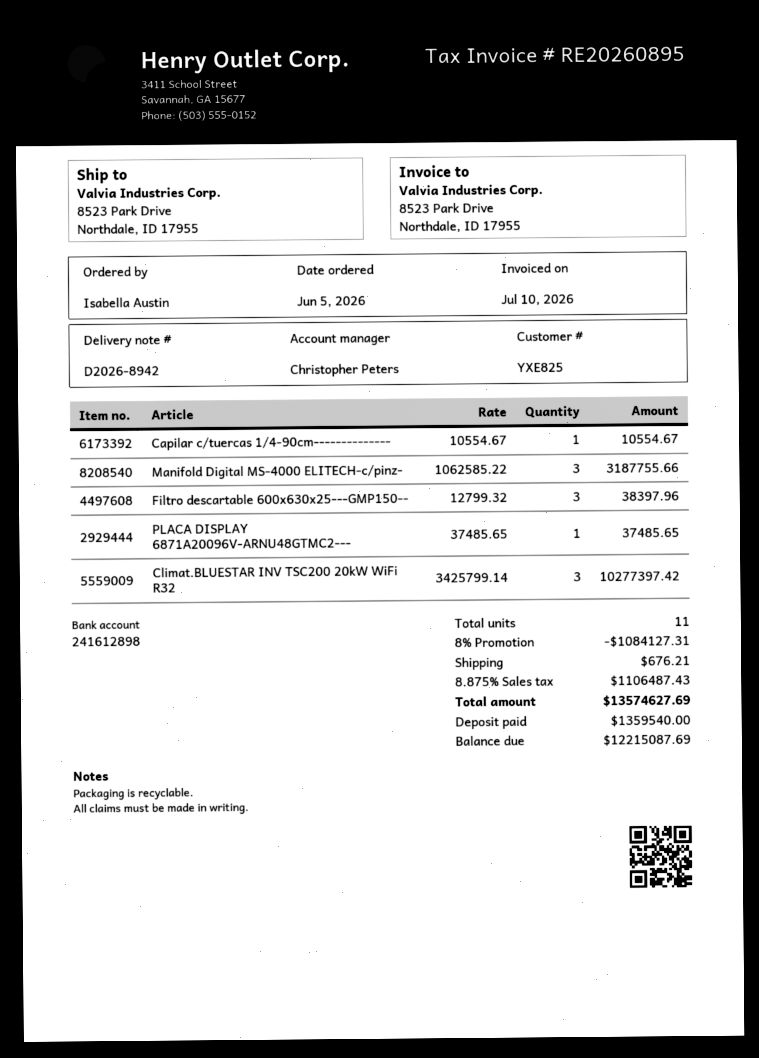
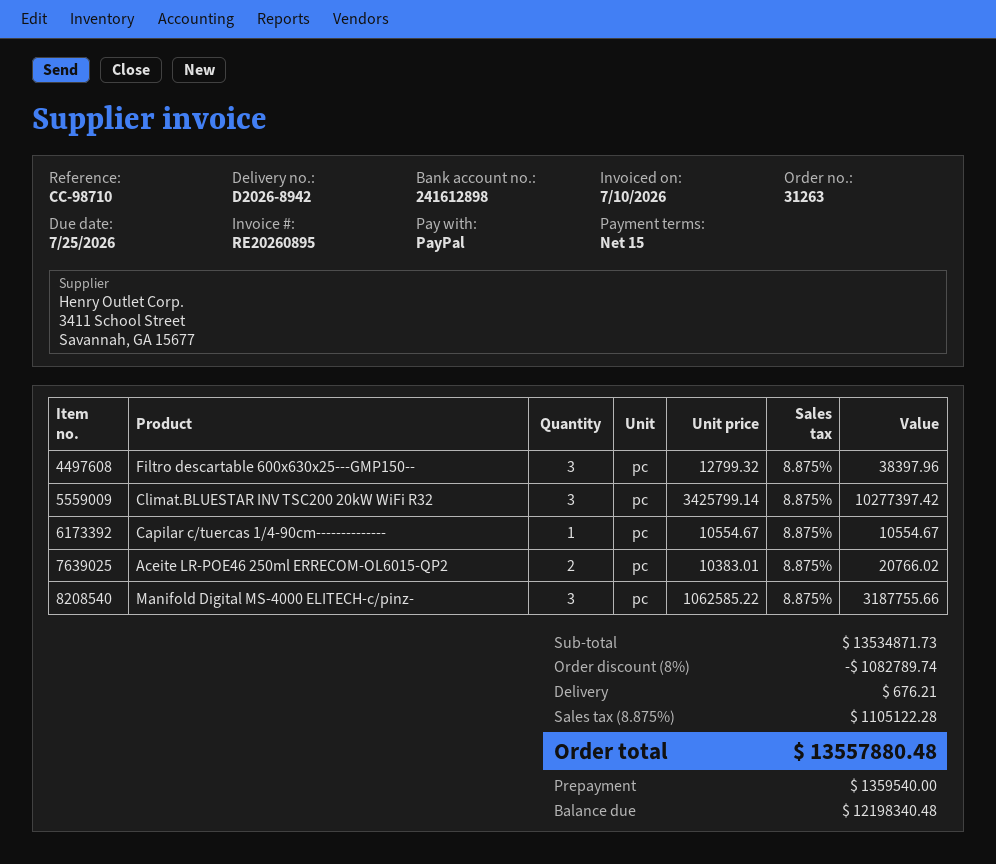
PLACA DISPLAY 6871A20096V-ARNU48GTMC2---: 1 x 37485.65 = 37485.65 -> none
Aceite LR-POE46 250ml ERRECOM-OL6015-QP2: none -> 2 x 10383.01 = 20766.02
discount: 8% = 1084127.31 -> 8% = 1082789.74
tax: 8.875% = 1106487.43 -> 8.875% = 1105122.28
total: 13574627.69 -> 13557880.48
balance: 12215087.69 -> 12198340.48

